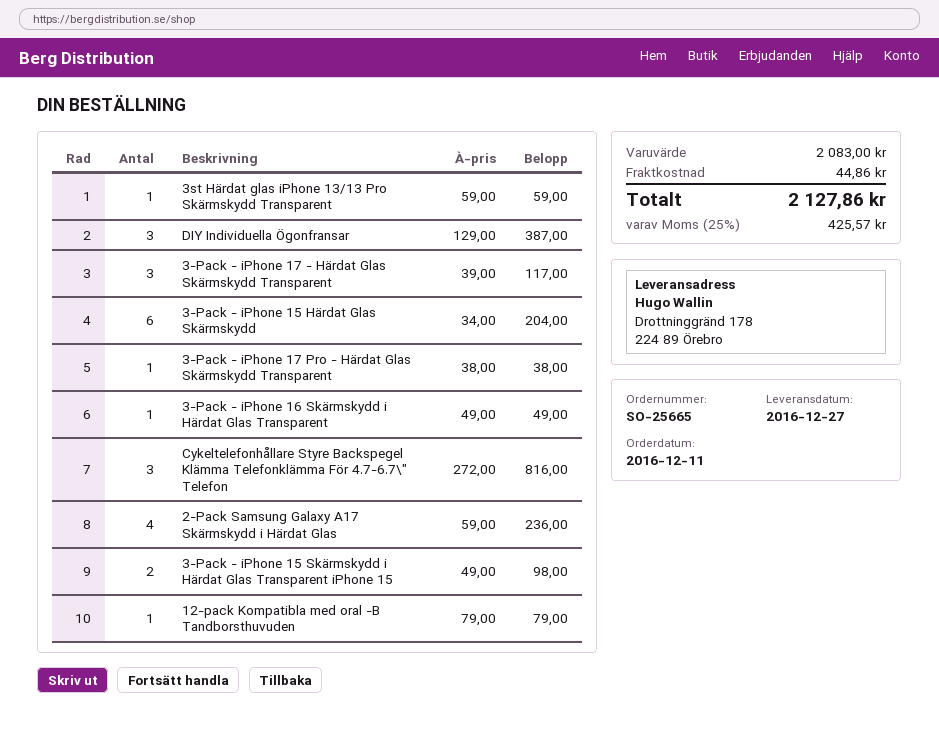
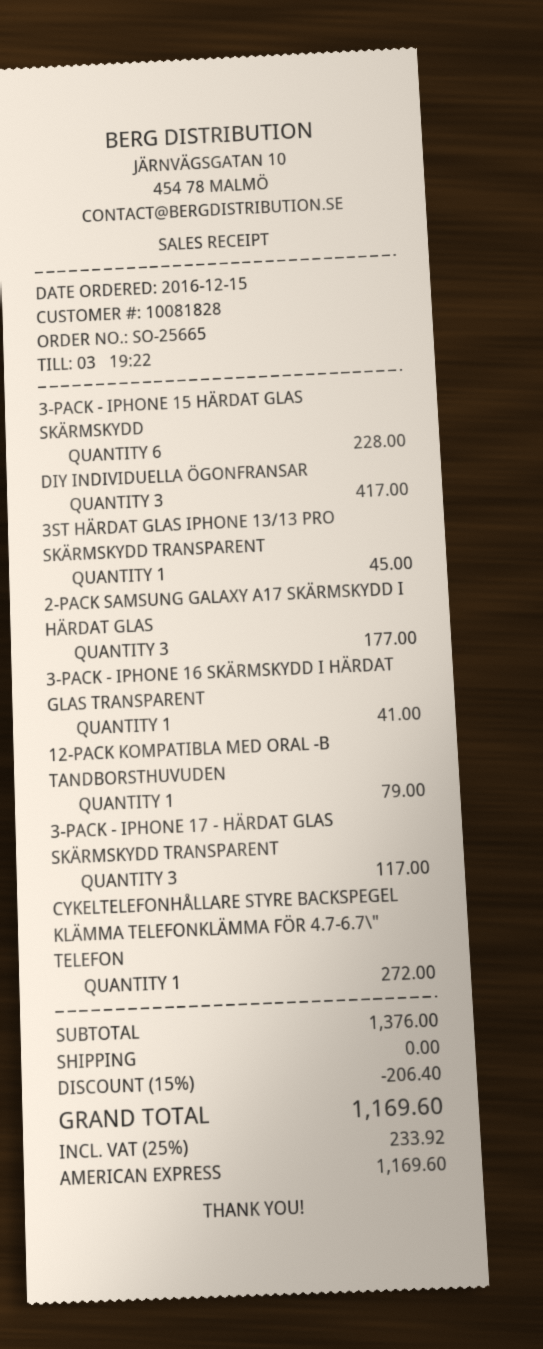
order date: 2016-12-11 -> 2016-12-15
3st Härdat glas iPhone 13/13 Pro Skärmskydd Transparent: 1 for 59.00 -> 1 for 45.00
DIY Individuella Ögonfransar: 3 for 387.00 -> 3 for 417.00
3-Pack - iPhone 15 Härdat Glas Skärmskydd: 6 for 204.00 -> 6 for 228.00
3-Pack - iPhone 17 Pro - Härdat Glas Skärmskydd Transparent: 1 for 38.00 -> none
3-Pack - iPhone 16 Skärmskydd i Härdat Glas Transparent: 1 for 49.00 -> 1 for 41.00
Cykeltelefonhållare Styre Backspegel Klämma Telefonklämma För 4.7-6.7\" Telefon: 3 for 816.00 -> 1 for 272.00
2-Pack Samsung Galaxy A17 Skärmskydd i Härdat Glas: 4 for 236.00 -> 3 for 177.00
3-Pack - iPhone 15 Skärmskydd i Härdat Glas Transparent iPhone 15: 2 for 98.00 -> none
subtotal: 2083.00 -> 1376.00
discount: none -> 15% = 206.40
shipping: 44.86 -> 0.00
tax: 25% = 425.57 -> 25% = 233.92
total: 2127.86 -> 1169.60

